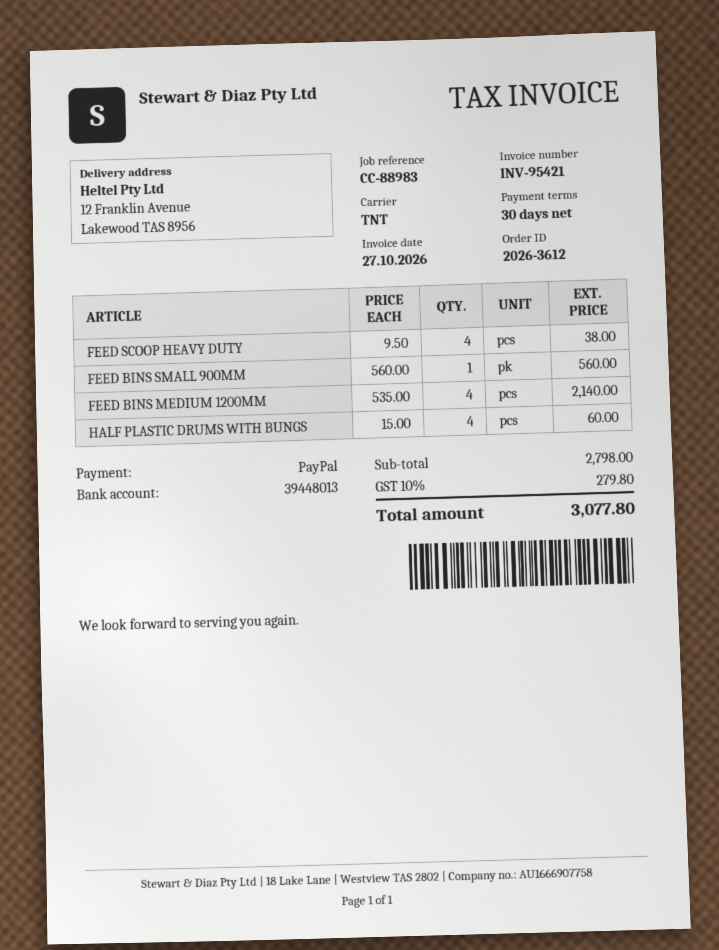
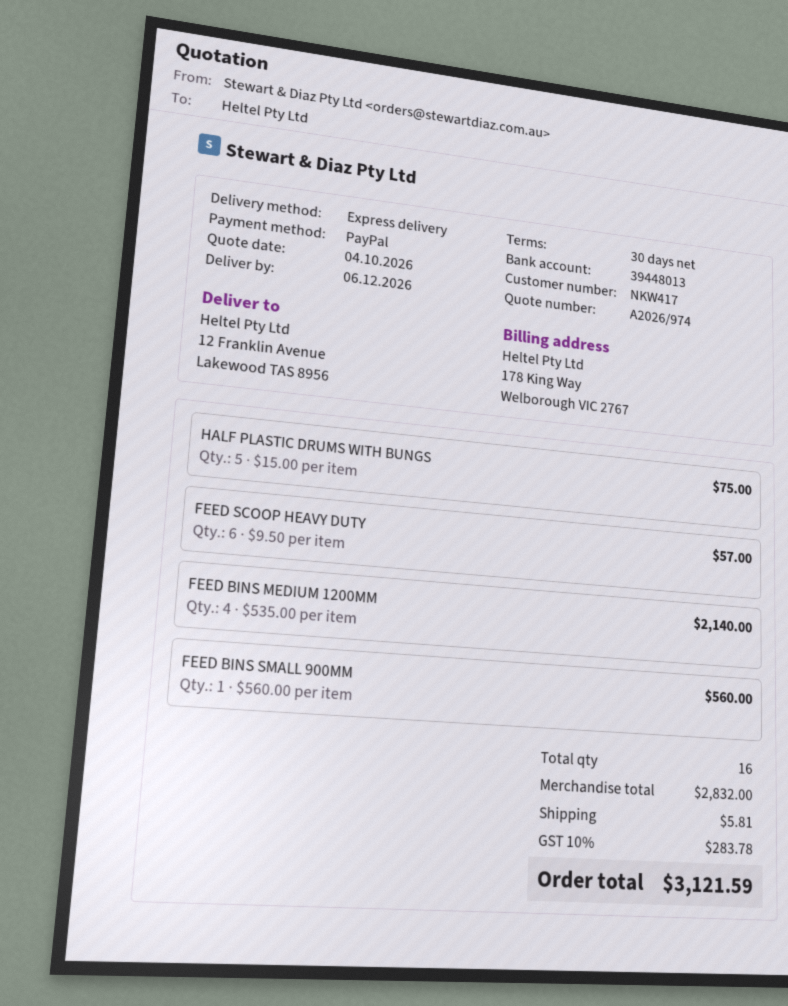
shipping method: TNT -> express
FEED SCOOP HEAVY DUTY: 4 x 9.50 = 38.00 -> 6 x 9.50 = 57.00
HALF PLASTIC DRUMS WITH BUNGS: 4 x 15.00 = 60.00 -> 5 x 15.00 = 75.00
subtotal: 2798.00 -> 2832.00
shipping: none -> 5.81
tax: 10% = 279.80 -> 10% = 283.78
total: 3077.80 -> 3121.59

